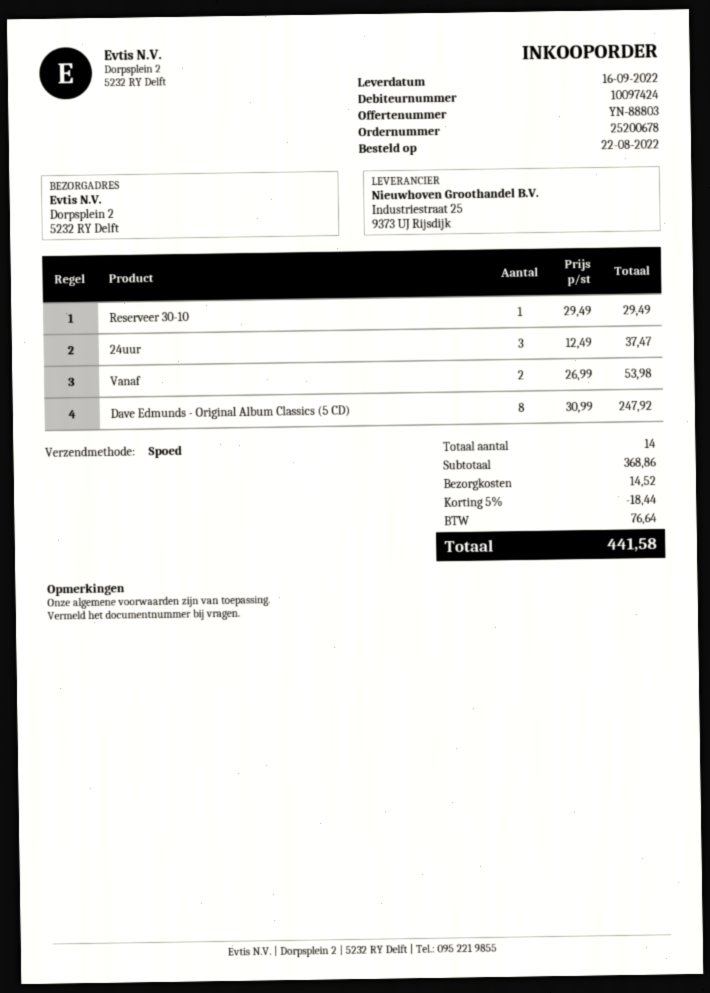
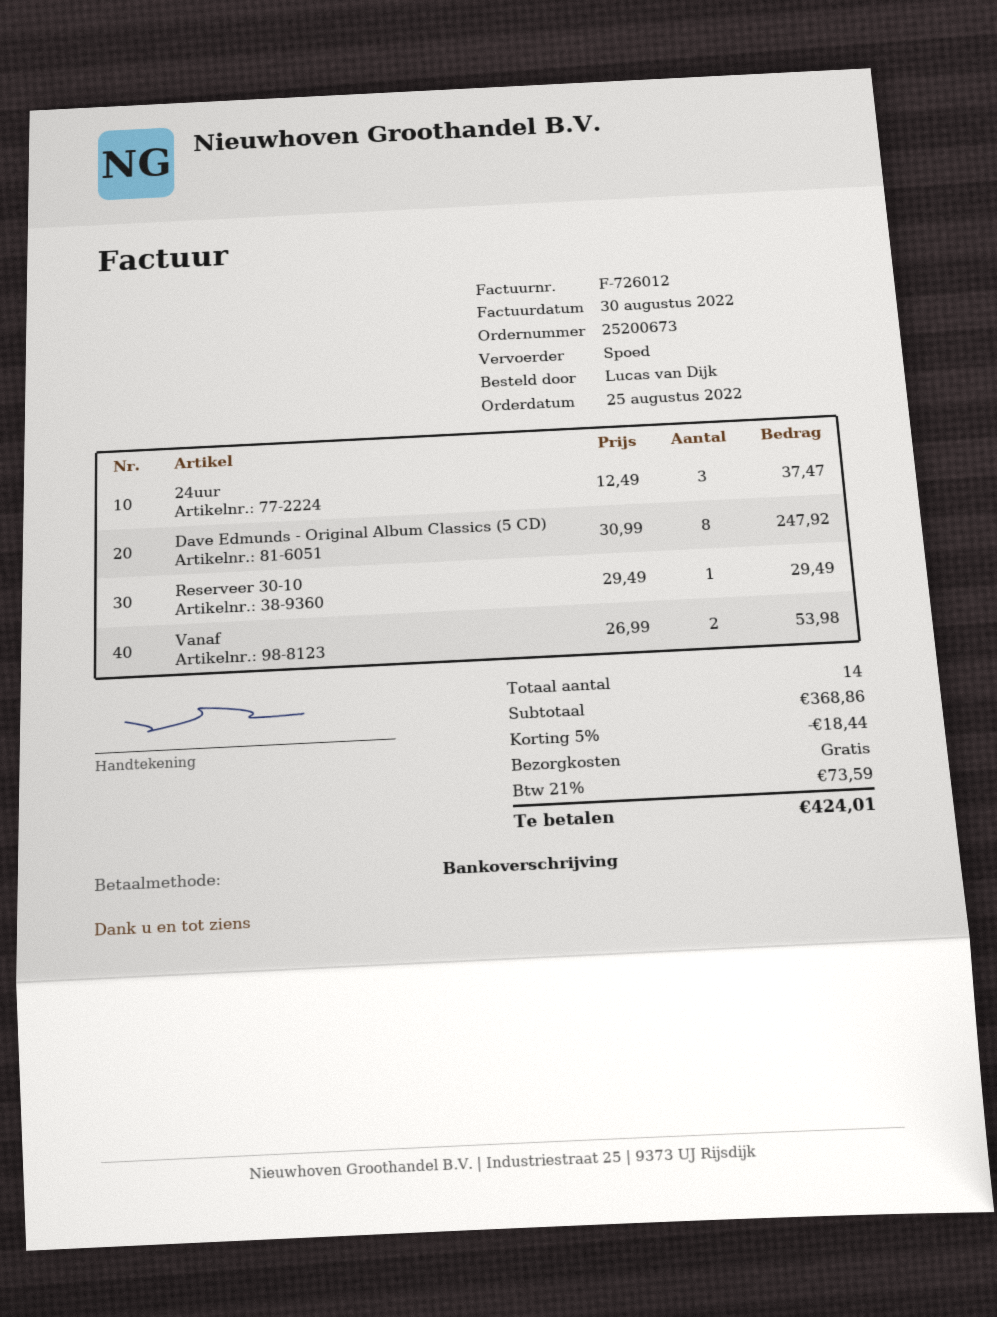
order number: 25200678 -> 25200673
order date: 2022-08-22 -> 2022-08-25
shipping: 14.52 -> 0.00
tax: 76.64 -> 73.59
total: 441.58 -> 424.01

